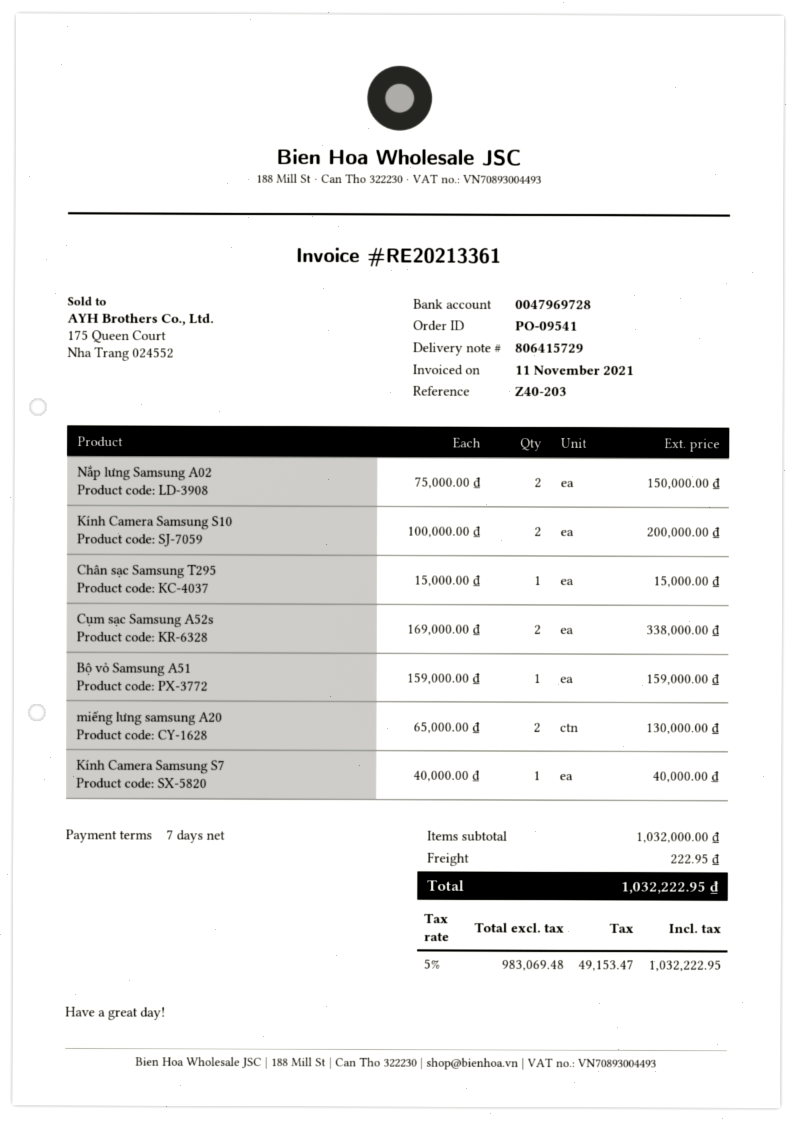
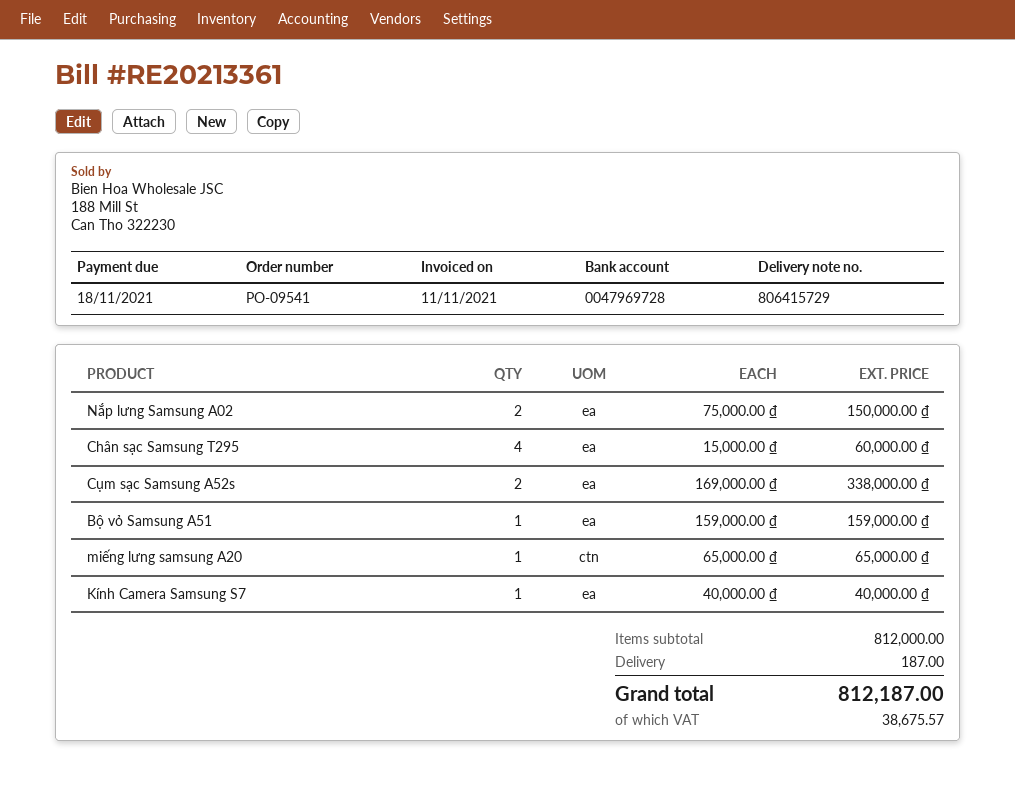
Kính Camera Samsung S10: 2 x 100000.00 = 200000.00 -> none
Chân sạc Samsung T295: 1 x 15000.00 = 15000.00 -> 4 x 15000.00 = 60000.00
miếng lưng samsung A20: 2 x 65000.00 = 130000.00 -> 1 x 65000.00 = 65000.00
subtotal: 1032000.00 -> 812000.00
shipping: 222.95 -> 187.00
tax: 49153.47 -> 38675.57
total: 1032222.95 -> 812187.00

